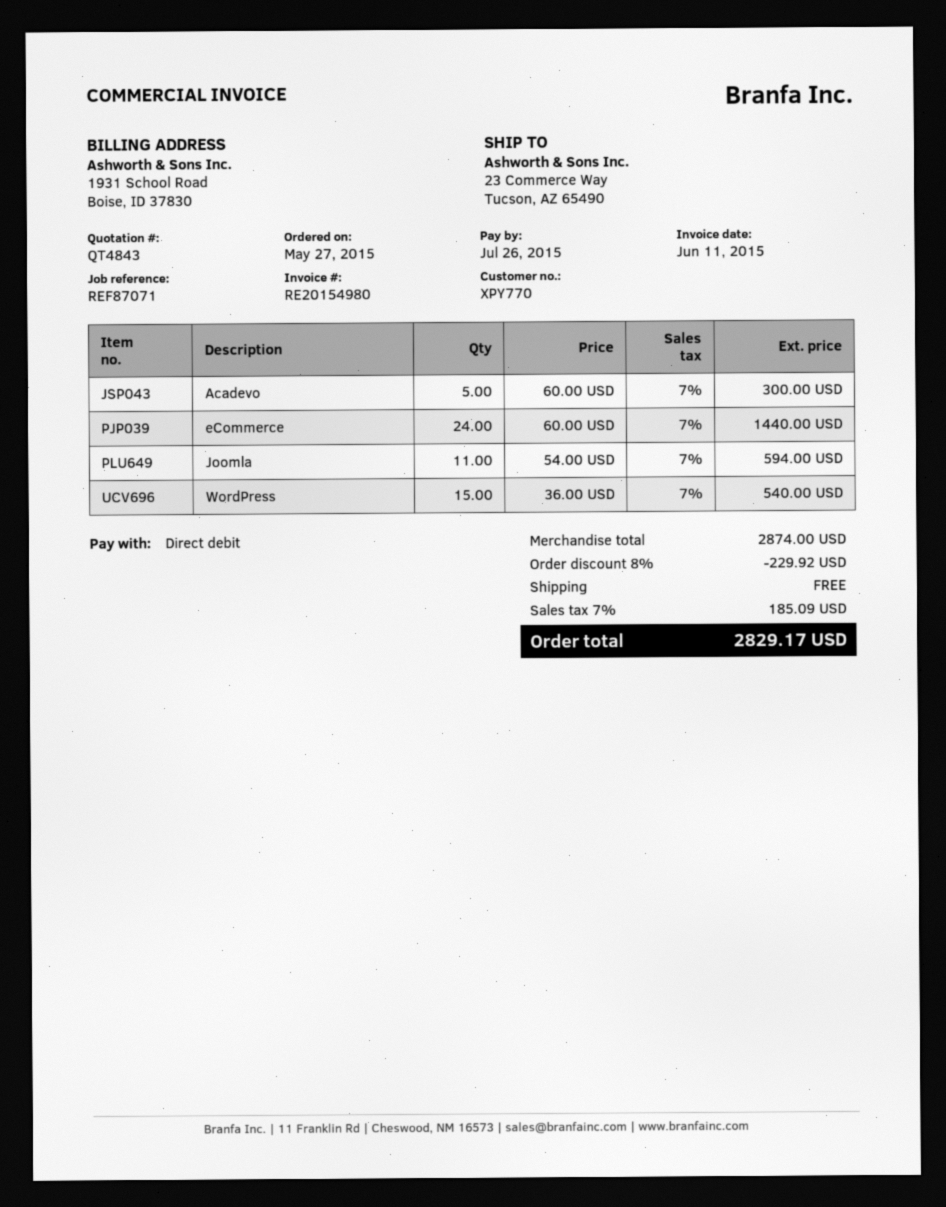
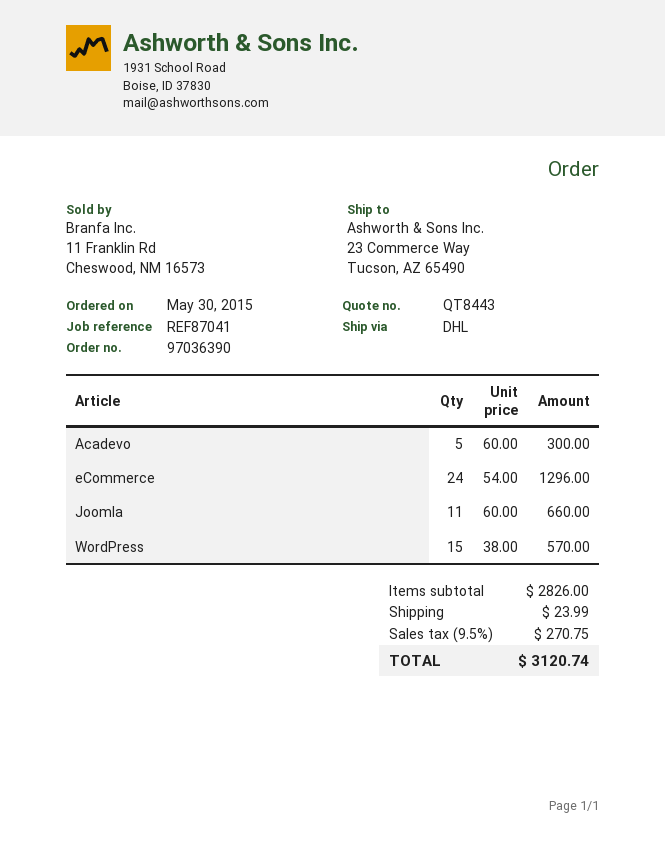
quote number: QT4843 -> QT8443
order date: 2015-05-27 -> 2015-05-30
reference: REF87071 -> REF87041
eCommerce: 24 x 60.00 = 1440.00 -> 24 x 54.00 = 1296.00
Joomla: 11 x 54.00 = 594.00 -> 11 x 60.00 = 660.00
WordPress: 15 x 36.00 = 540.00 -> 15 x 38.00 = 570.00
subtotal: 2874.00 -> 2826.00
discount: 8% = 229.92 -> none
shipping: 0.00 -> 23.99
tax: 7% = 185.09 -> 9.5% = 270.75
total: 2829.17 -> 3120.74

